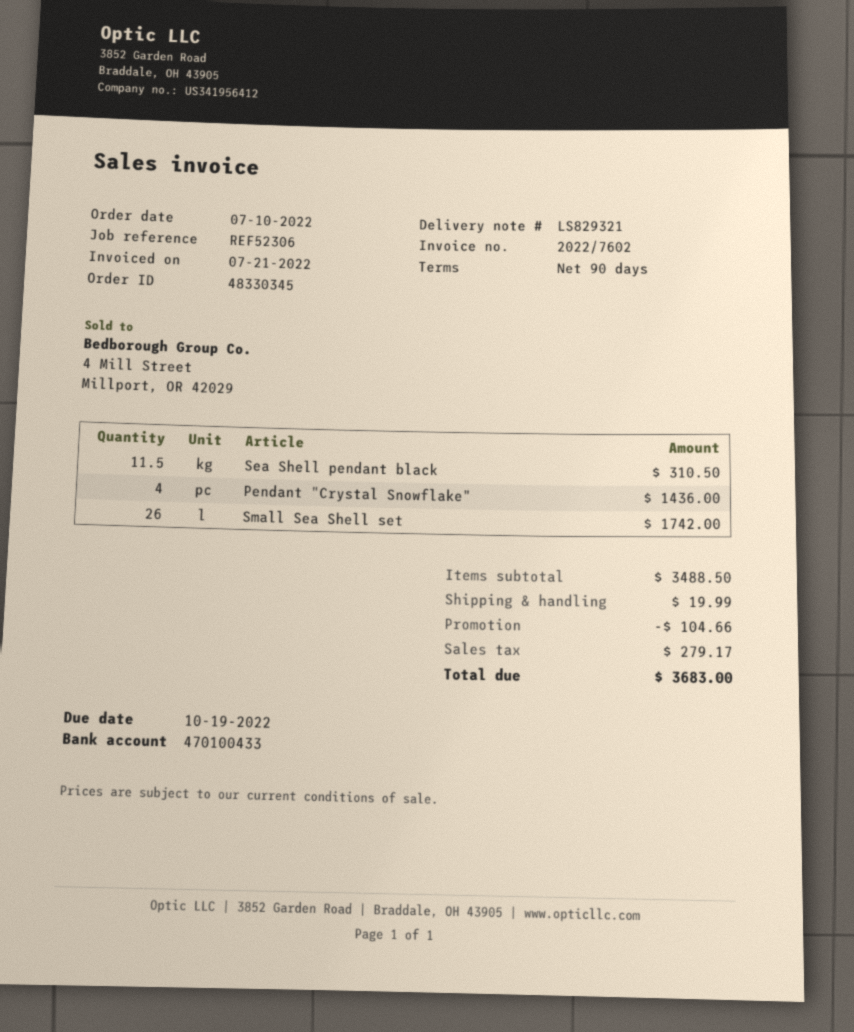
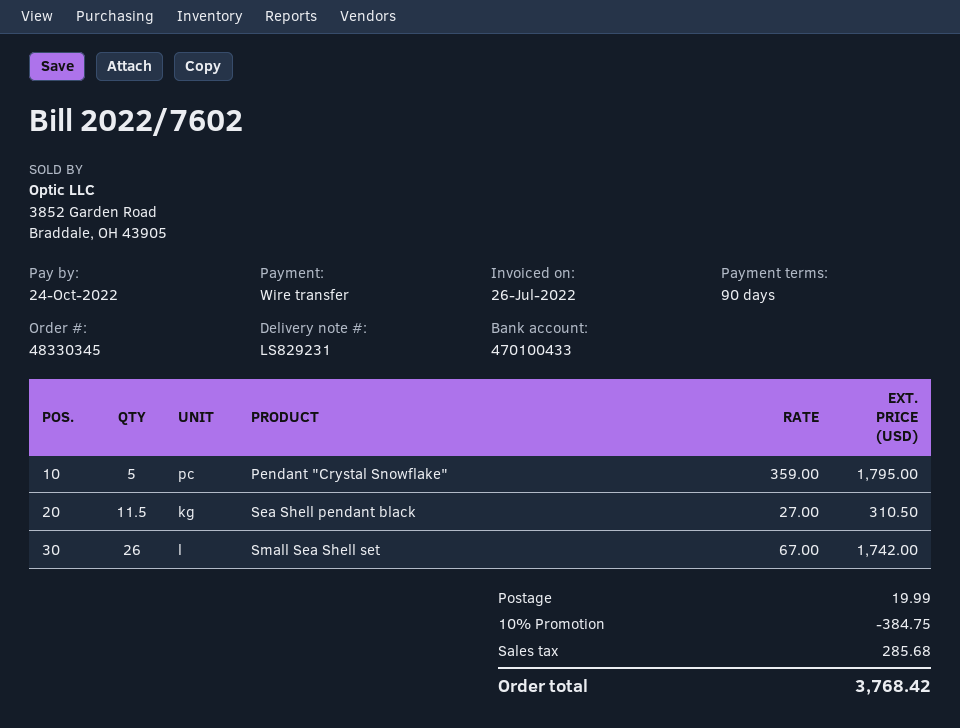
delivery note number: LS829321 -> LS829231
invoice date: 2022-07-21 -> 2022-07-26
due date: 2022-10-19 -> 2022-10-24
Pendant "Crystal Snowflake": 4 for 1436.00 -> 5 for 1795.00
discount: 104.66 -> 384.75
tax: 279.17 -> 285.68
total: 3683.00 -> 3768.42

